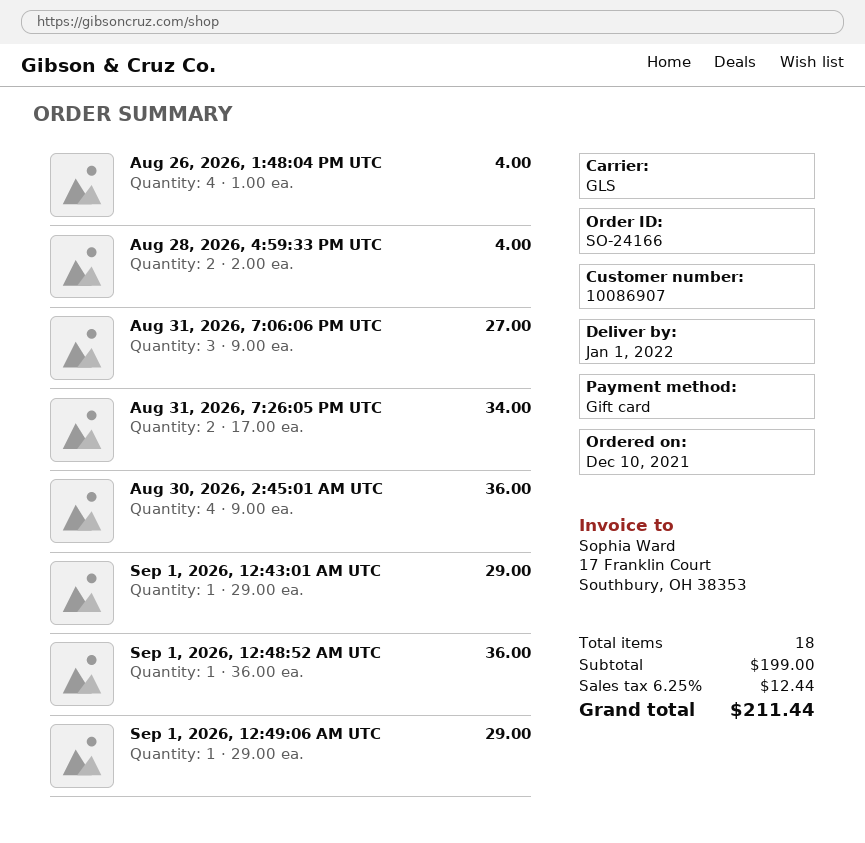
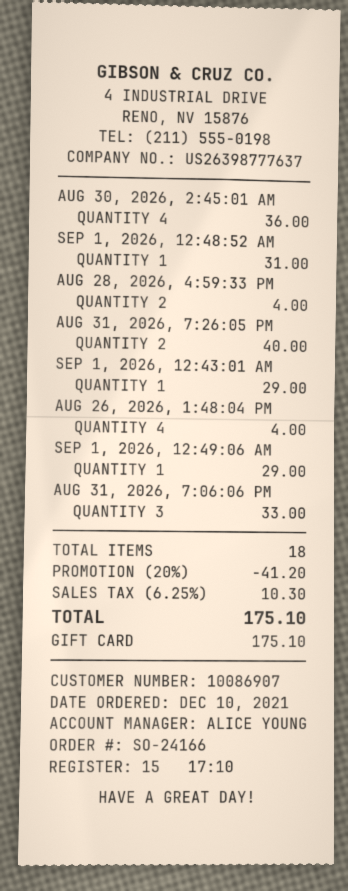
Aug 31, 2026, 7:06:06 PM UTC: 3 for 27.00 -> 3 for 33.00
Aug 31, 2026, 7:26:05 PM UTC: 2 for 34.00 -> 2 for 40.00
Sep 1, 2026, 12:48:52 AM UTC: 1 for 36.00 -> 1 for 31.00
discount: none -> 20% = 41.20
tax: 6.25% = 12.44 -> 6.25% = 10.30
total: 211.44 -> 175.10

